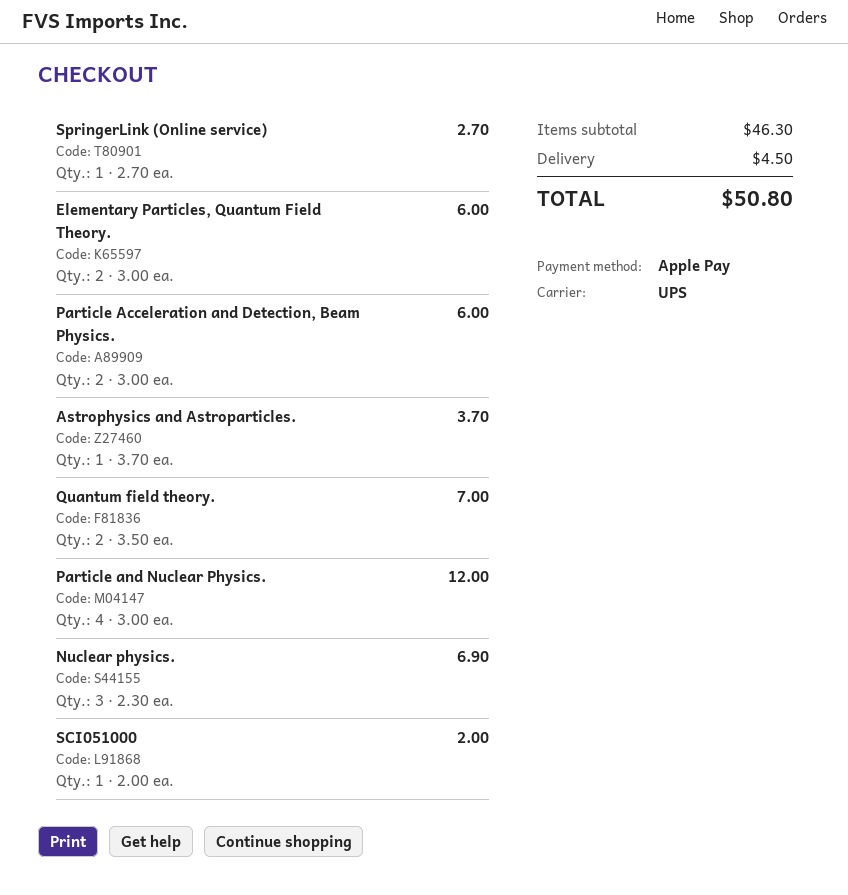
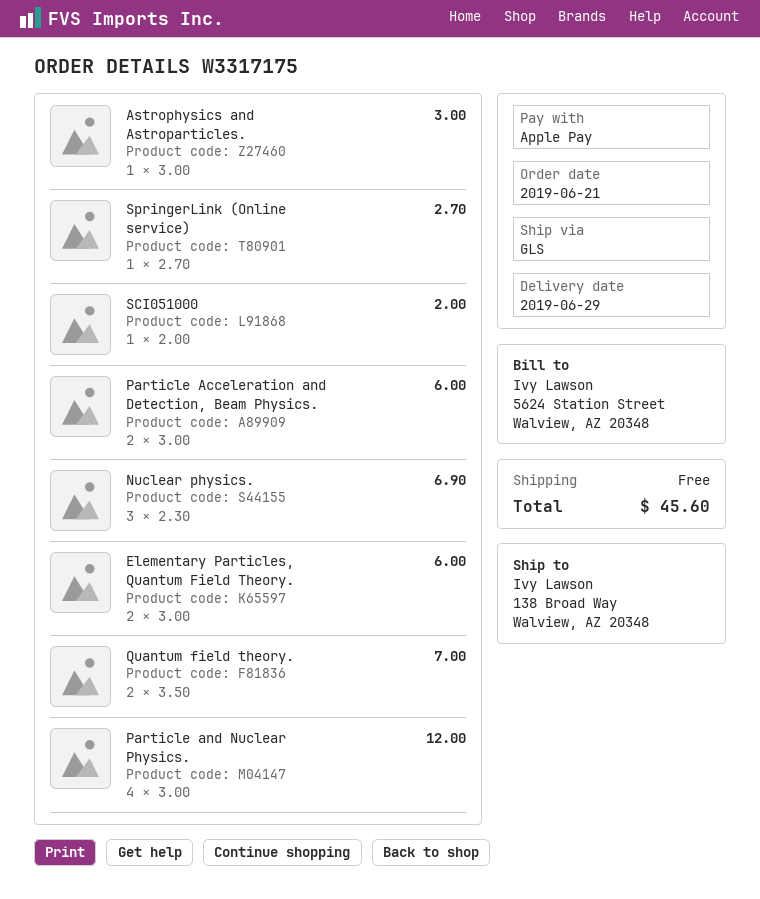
shipping method: UPS -> GLS
Astrophysics and Astroparticles.: 1 x 3.70 = 3.70 -> 1 x 3.00 = 3.00
shipping: 4.50 -> 0.00
total: 50.80 -> 45.60

